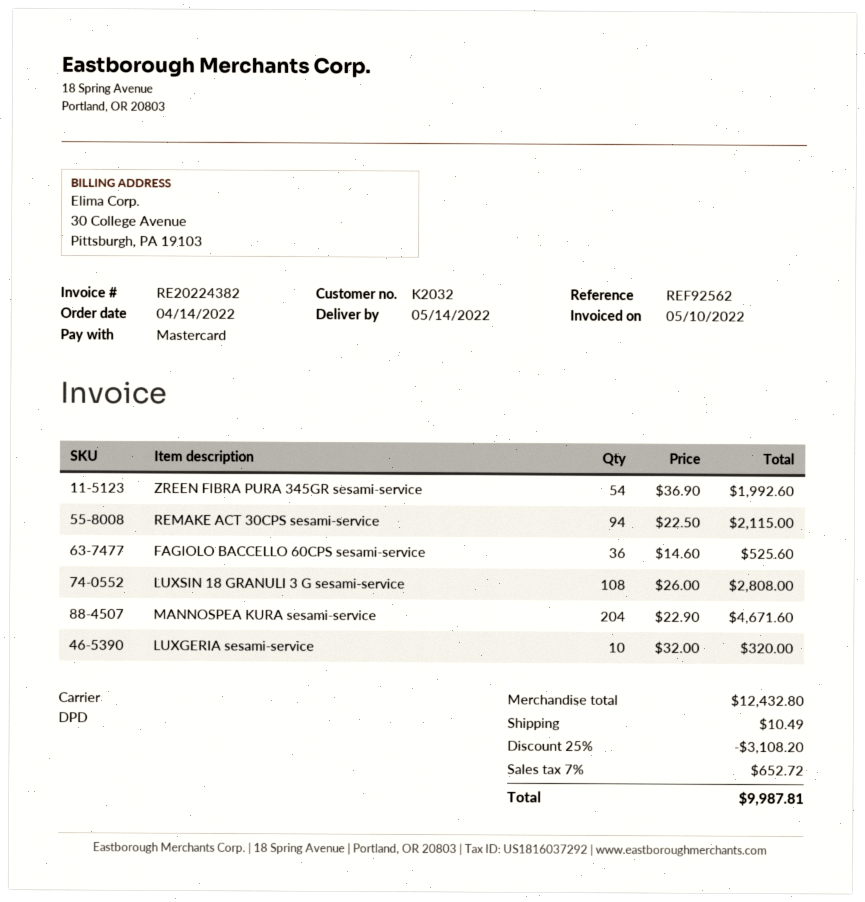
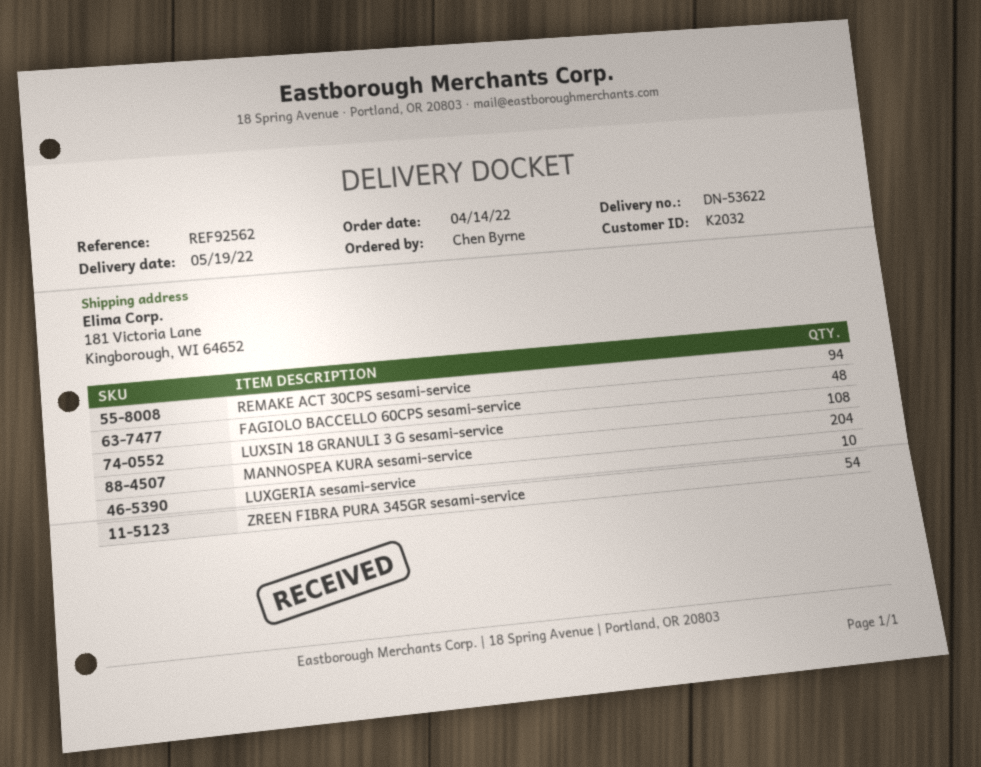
delivery date: 2022-05-14 -> 2022-05-19
FAGIOLO BACCELLO 60CPS sesami-service: 36 -> 48

